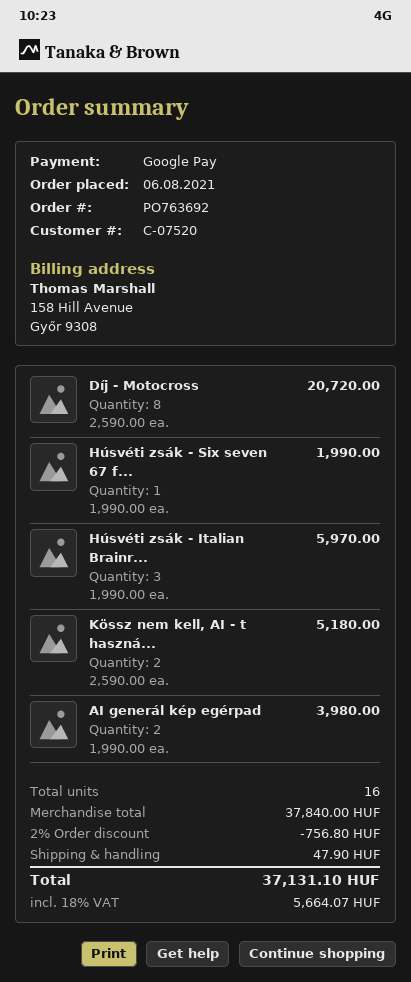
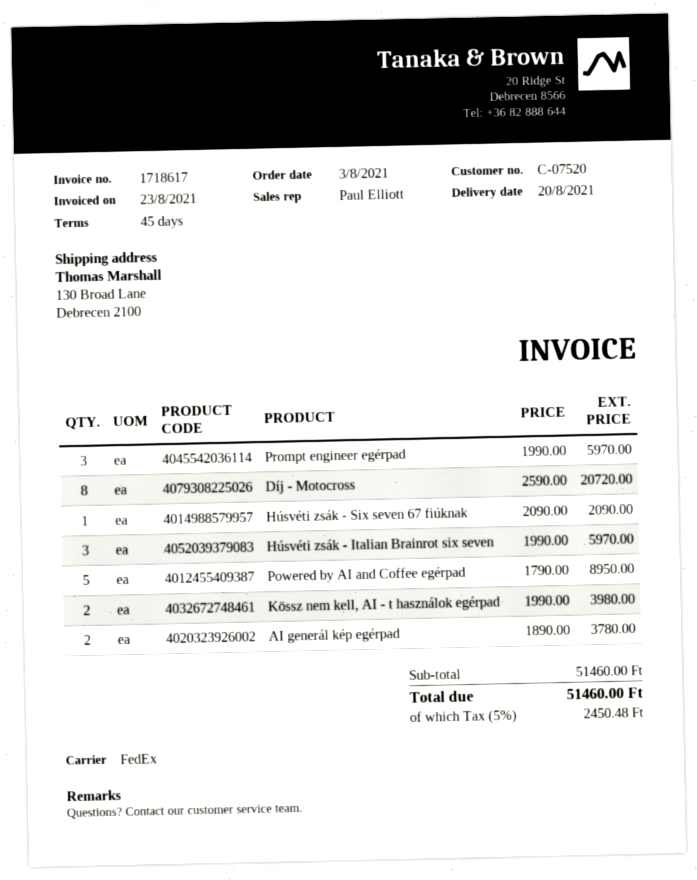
order date: 2021-08-06 -> 2021-08-03
Húsvéti zsák - Six seven 67 f...: 1 x 1990.00 = 1990.00 -> 1 x 2090.00 = 2090.00
Kössz nem kell, AI - t haszná...: 2 x 2590.00 = 5180.00 -> 2 x 1990.00 = 3980.00
AI generál kép egérpad: 2 x 1990.00 = 3980.00 -> 2 x 1890.00 = 3780.00
Prompt engineer egérpad: none -> 3 x 1990.00 = 5970.00
Powered by AI and Coffee egérpad: none -> 5 x 1790.00 = 8950.00
subtotal: 37840.00 -> 51460.00
discount: 2% = 756.80 -> none
shipping: 47.90 -> none
tax: 18% = 5664.07 -> 5% = 2450.48
total: 37131.10 -> 51460.00

